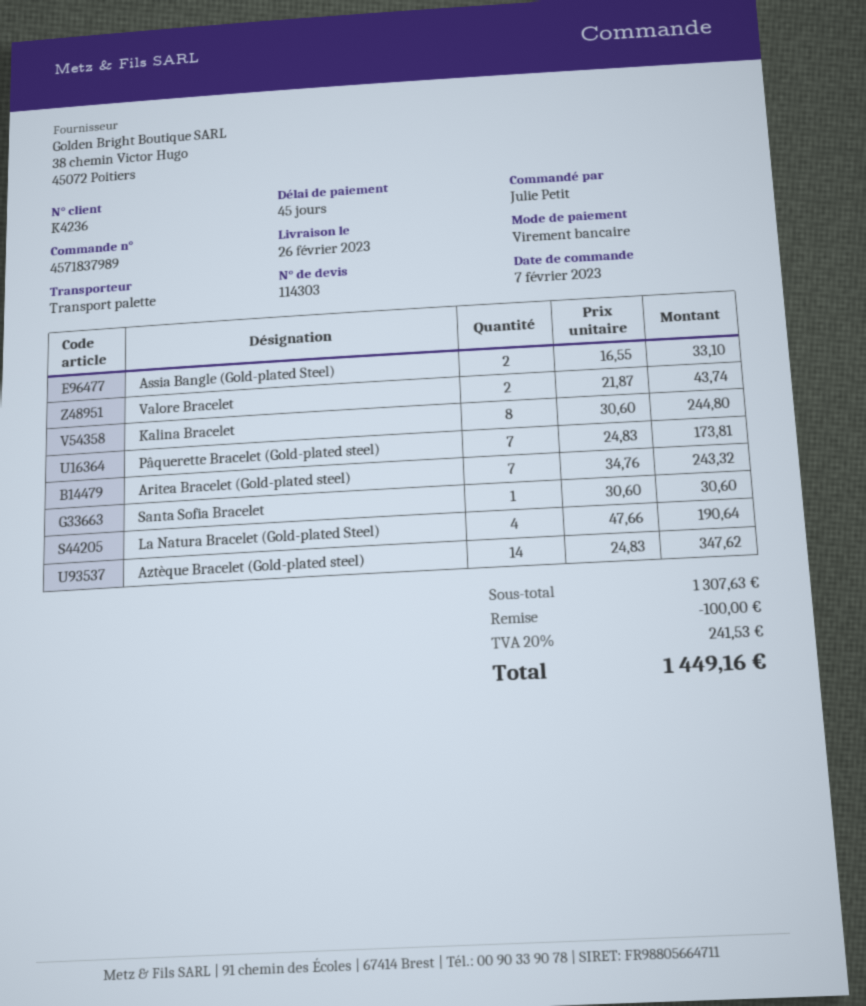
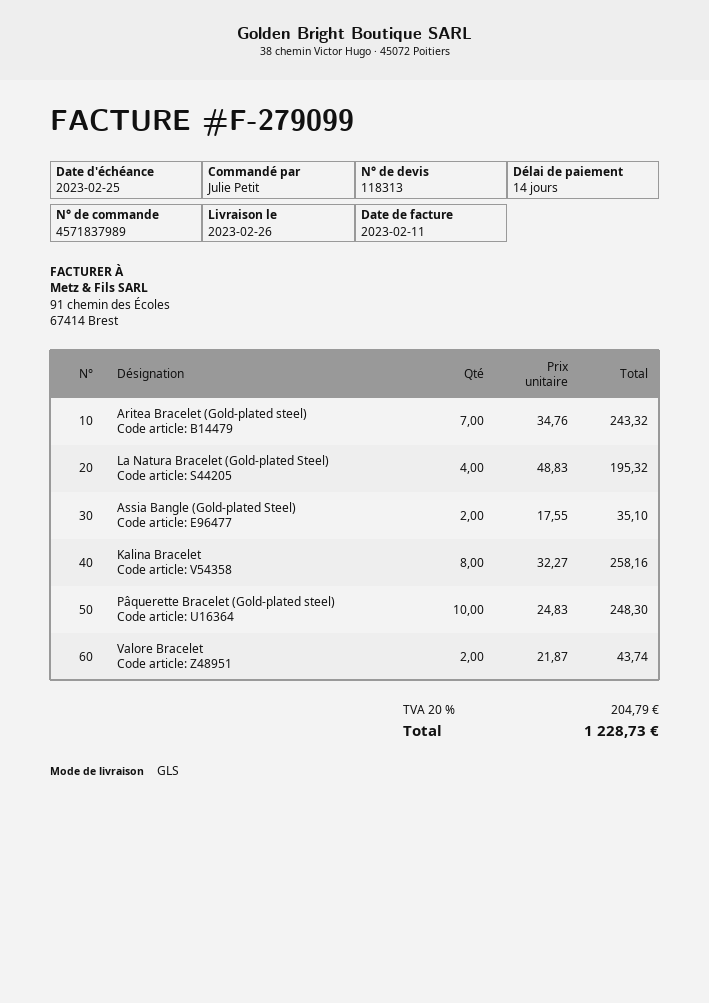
quote number: 114303 -> 118313
payment terms: 45 days -> 14 days
shipping method: pallet freight -> GLS
Assia Bangle (Gold-plated Steel): 2 x 16.55 = 33.10 -> 2 x 17.55 = 35.10
Kalina Bracelet: 8 x 30.60 = 244.80 -> 8 x 32.27 = 258.16
Pâquerette Bracelet (Gold-plated steel): 7 x 24.83 = 173.81 -> 10 x 24.83 = 248.30
Santa Sofia Bracelet: 1 x 30.60 = 30.60 -> none
La Natura Bracelet (Gold-plated Steel): 4 x 47.66 = 190.64 -> 4 x 48.83 = 195.32
Aztèque Bracelet (Gold-plated steel): 14 x 24.83 = 347.62 -> none
discount: 100.00 -> none
tax: 20% = 241.53 -> 20% = 204.79
total: 1449.16 -> 1228.73

